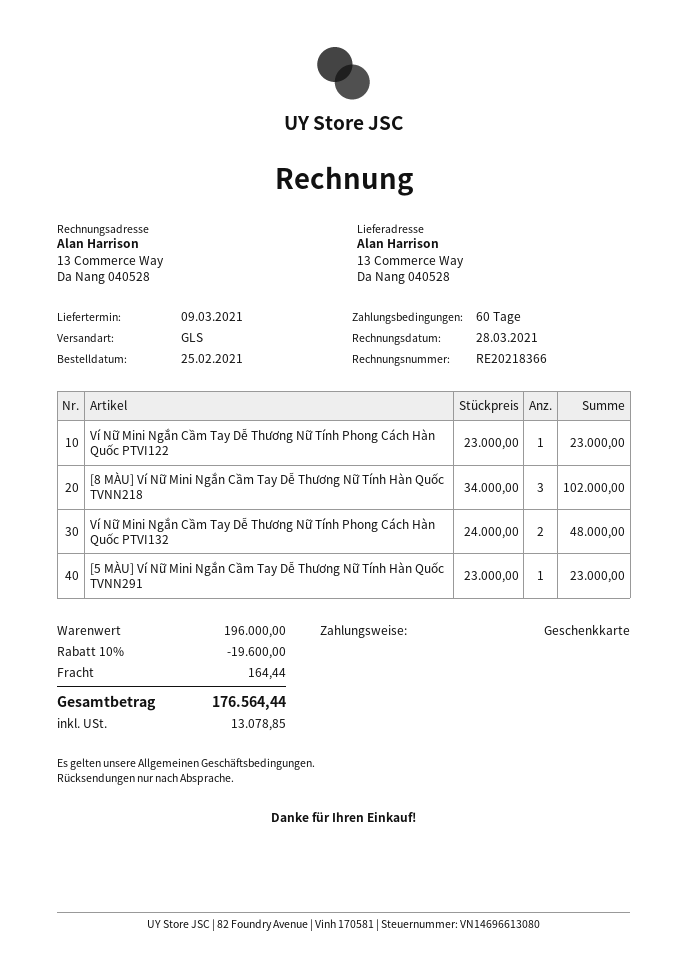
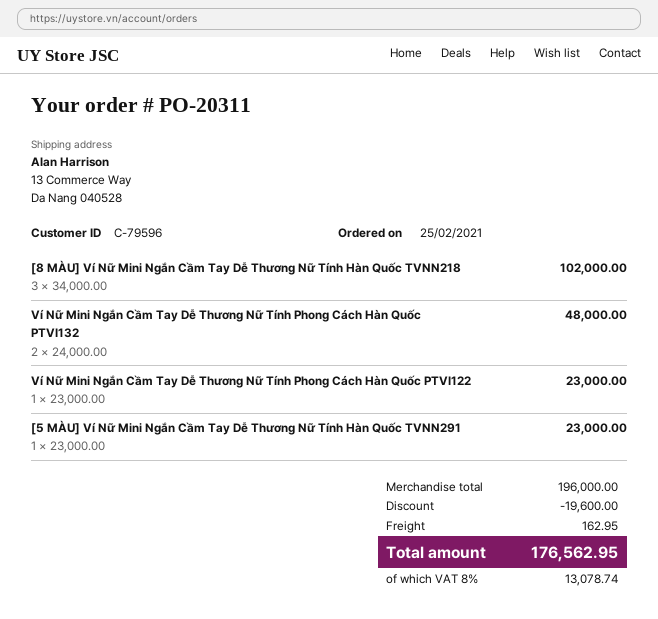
shipping: 164.44 -> 162.95
tax: 13078.85 -> 13078.74
total: 176564.44 -> 176562.95

